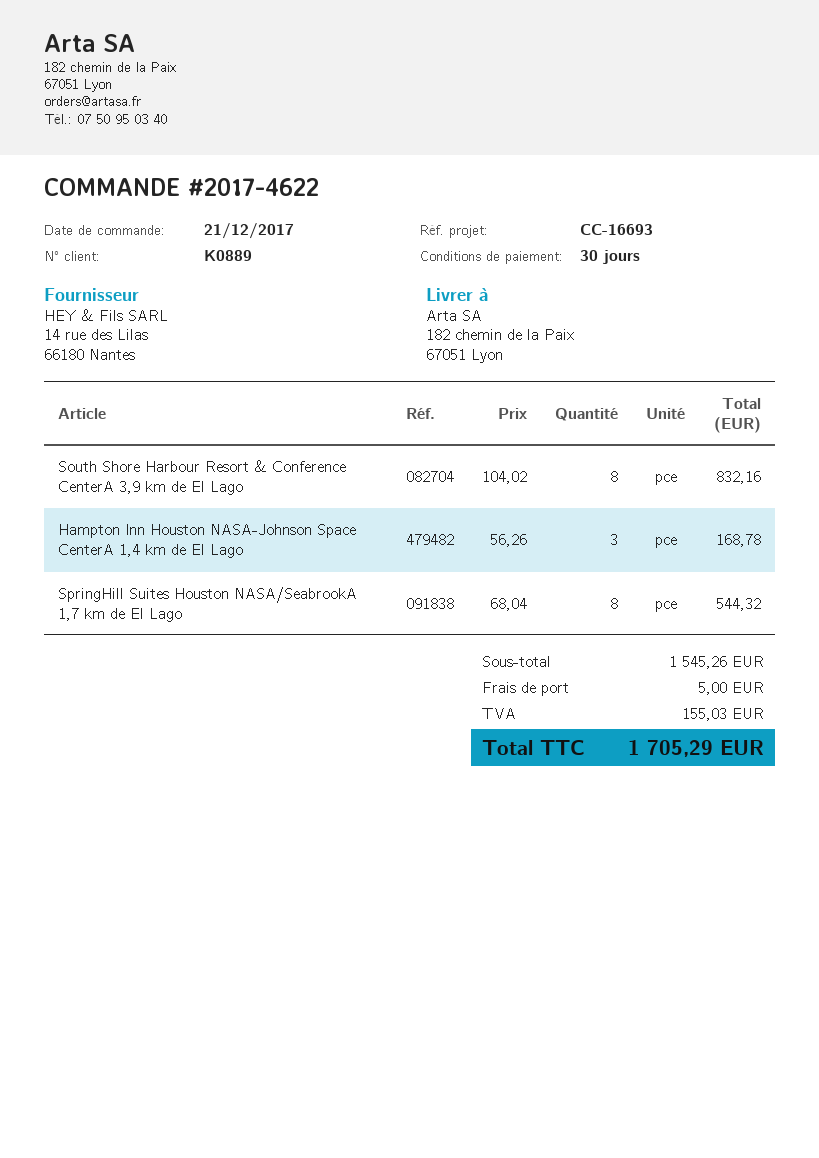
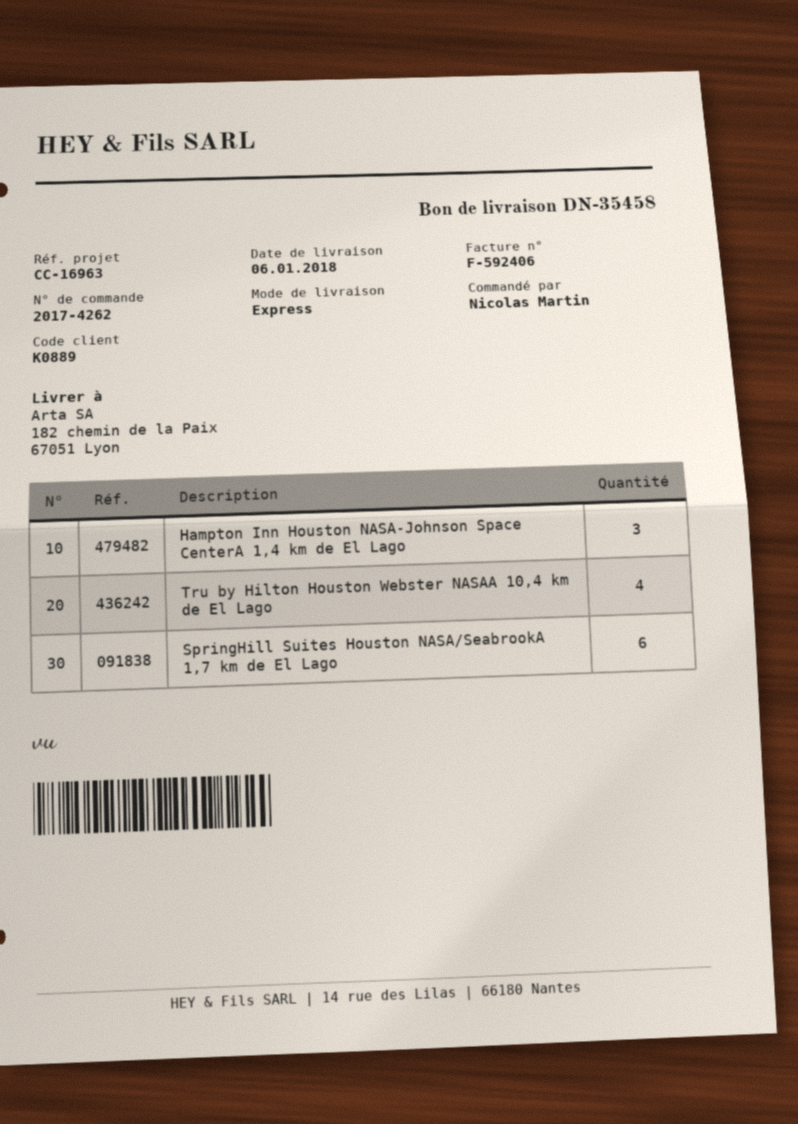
order number: 2017-4622 -> 2017-4262
reference: CC-16693 -> CC-16963
South Shore Harbour Resort & Conference CenterA 3,9 km de El Lago: 8 -> none
SpringHill Suites Houston NASA/SeabrookA 1,7 km de El Lago: 8 -> 6
Tru by Hilton Houston Webster NASAA 10,4 km de El Lago: none -> 4

